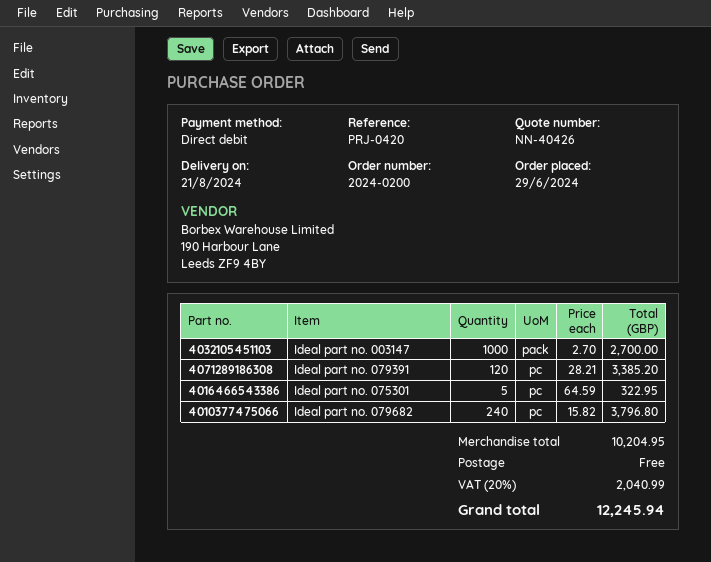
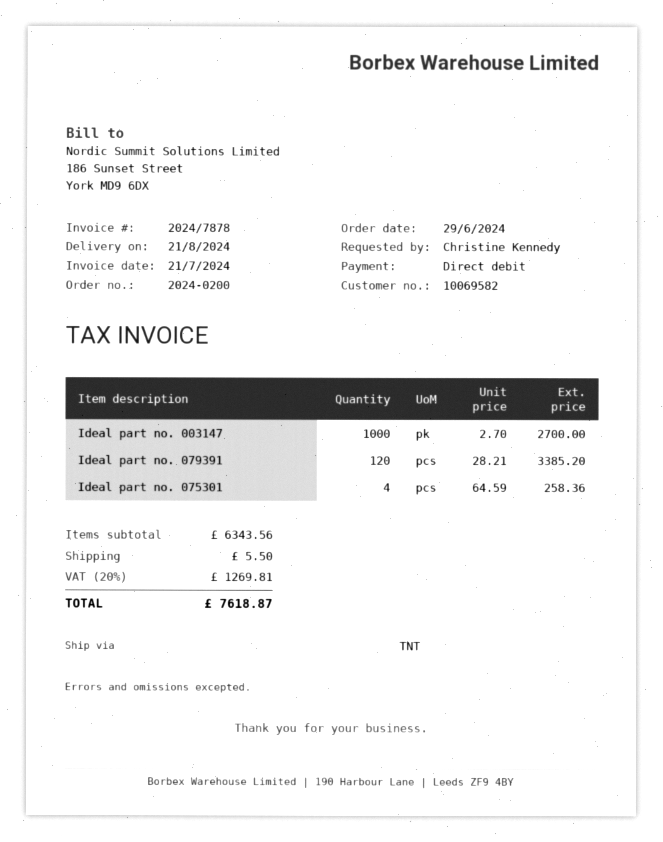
Ideal part no. 075301: 5 x 64.59 = 322.95 -> 4 x 64.59 = 258.36
Ideal part no. 079682: 240 x 15.82 = 3796.80 -> none
subtotal: 10204.95 -> 6343.56
shipping: 0.00 -> 5.50
tax: 20% = 2040.99 -> 20% = 1269.81
total: 12245.94 -> 7618.87

